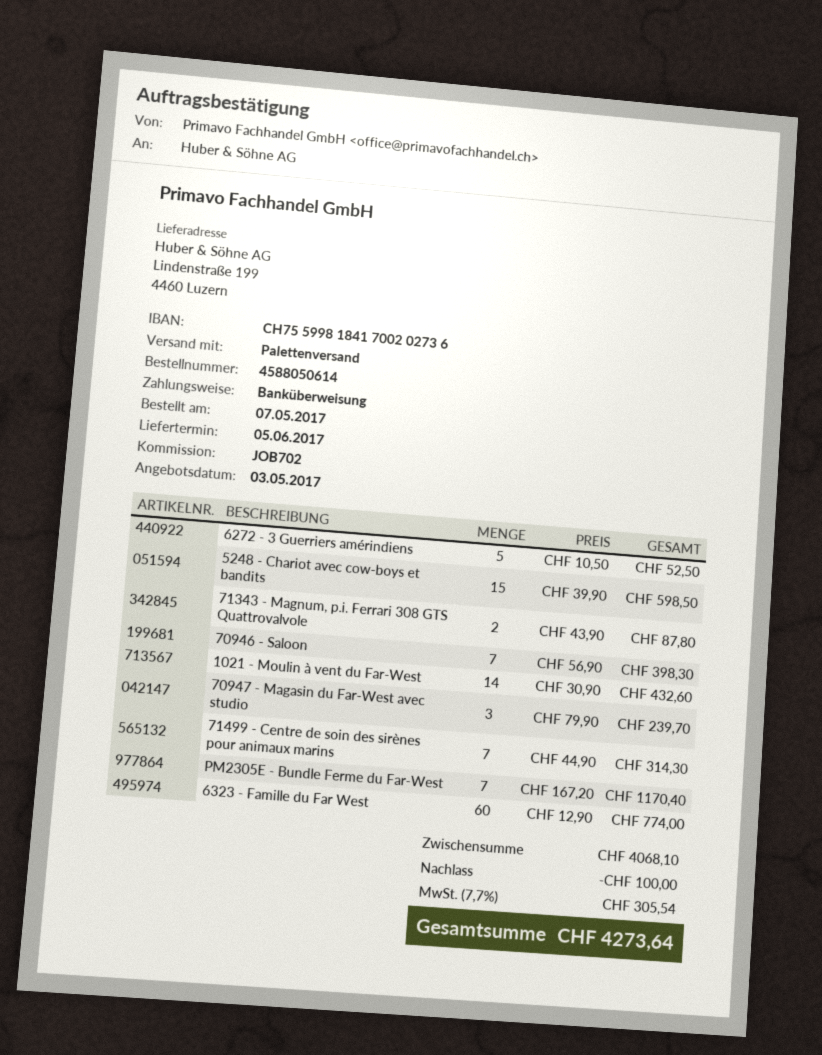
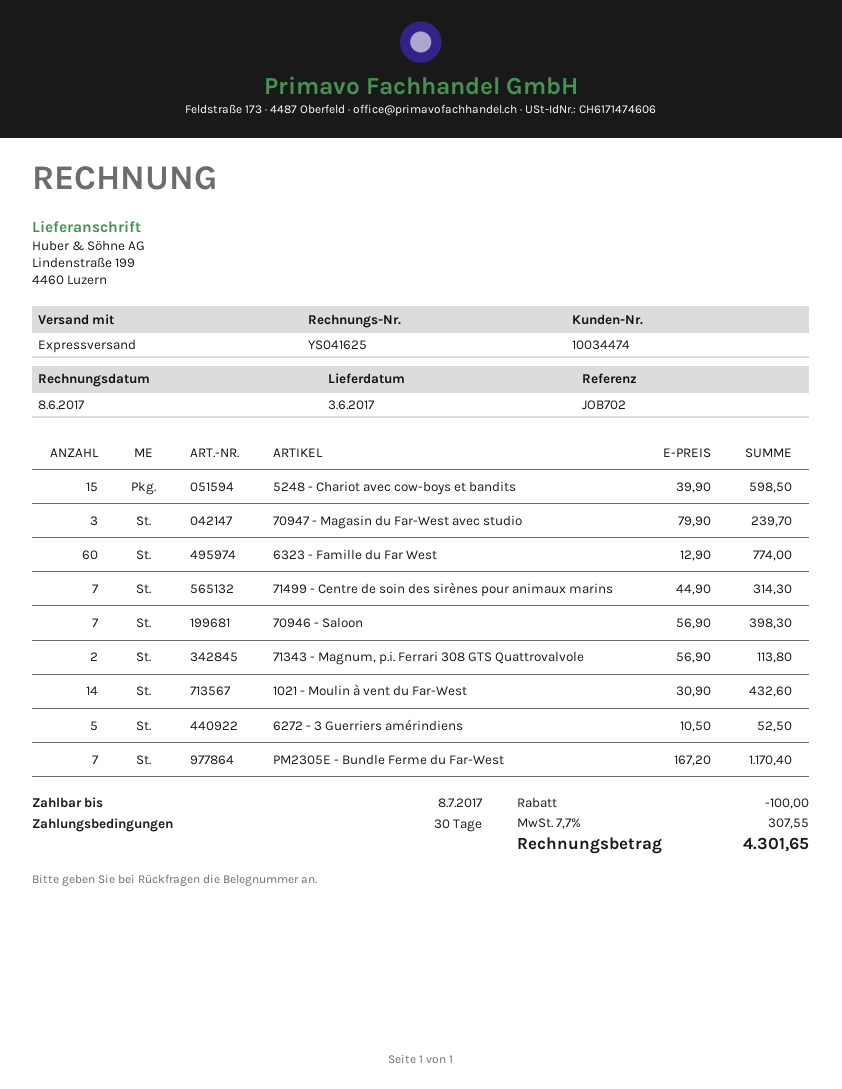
delivery date: 2017-06-05 -> 2017-06-03
shipping method: pallet freight -> express
71343 - Magnum, p.i. Ferrari 308 GTS Quattrovalvole: 2 x 43.90 = 87.80 -> 2 x 56.90 = 113.80
tax: 7.7% = 305.54 -> 7.7% = 307.55
total: 4273.64 -> 4301.65

